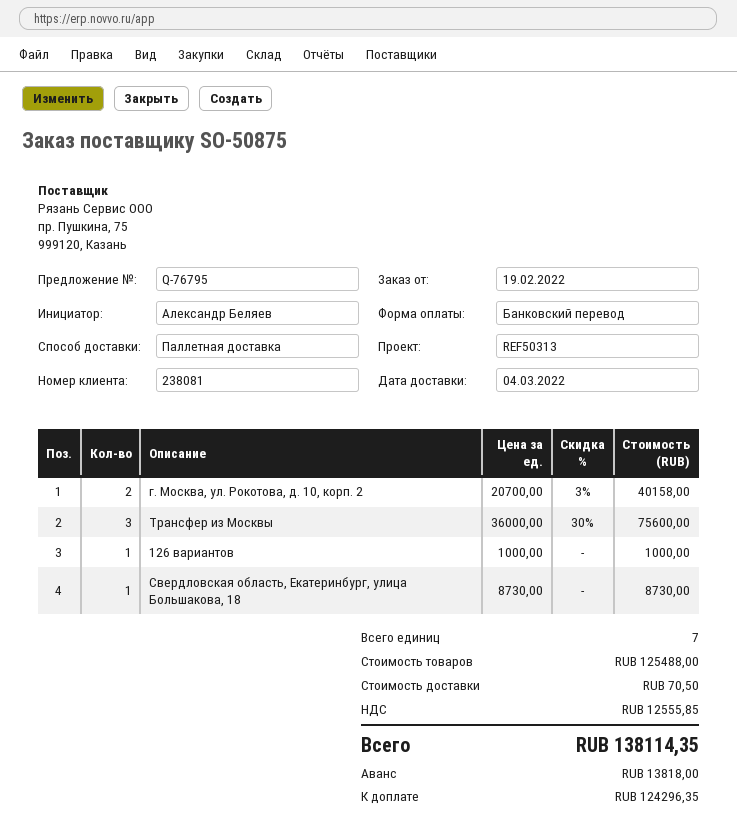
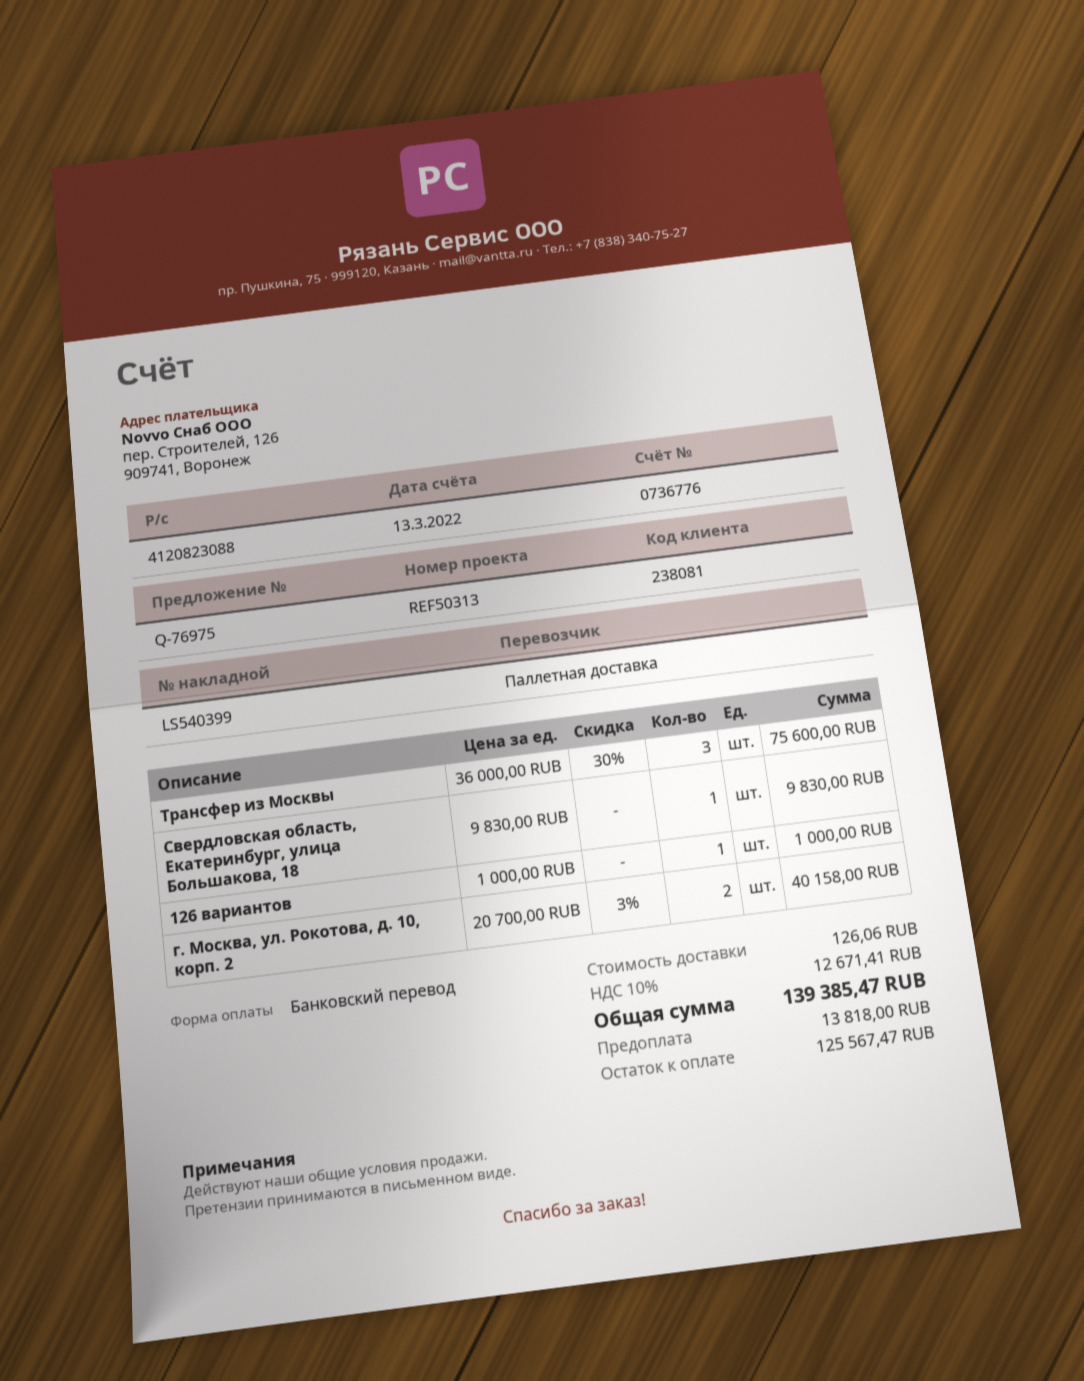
quote number: Q-76795 -> Q-76975
Свердловская область, Екатеринбург, улица Большакова, 18: 1 x 8730.00 = 8730.00 -> 1 x 9830.00 = 9830.00
shipping: 70.50 -> 126.06
tax: 12555.85 -> 12671.41
total: 138114.35 -> 139385.47
balance: 124296.35 -> 125567.47

